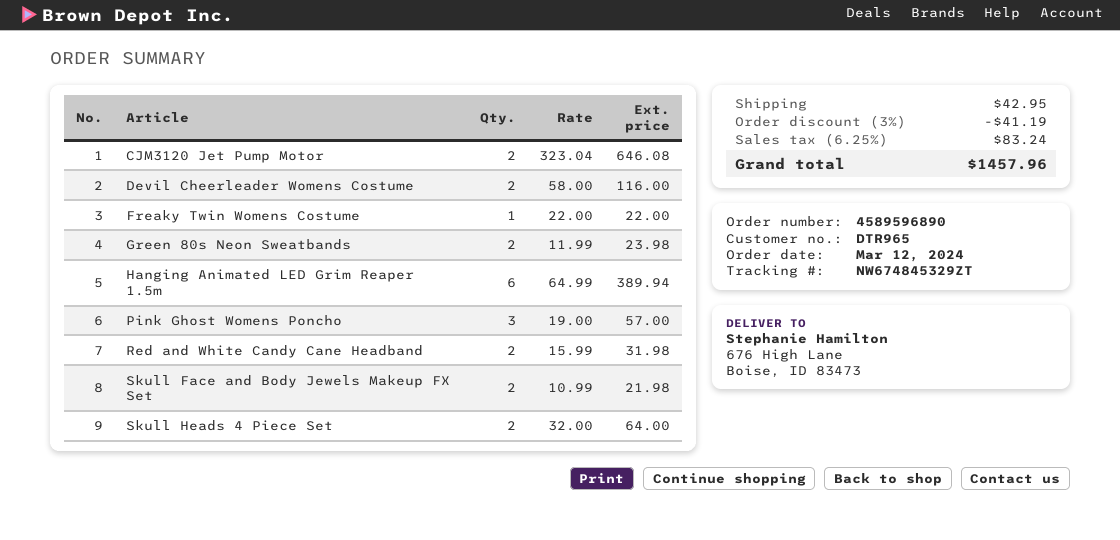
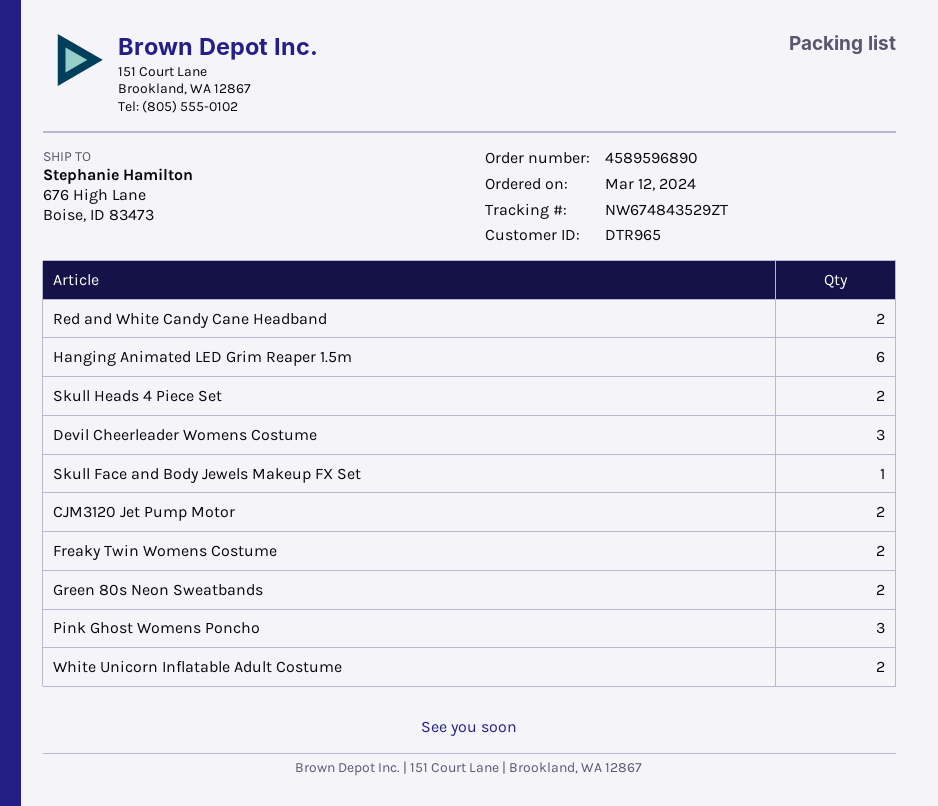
tracking number: NW674845329ZT -> NW674843529ZT
Devil Cheerleader Womens Costume: 2 -> 3
Freaky Twin Womens Costume: 1 -> 2
Skull Face and Body Jewels Makeup FX Set: 2 -> 1
White Unicorn Inflatable Adult Costume: none -> 2

